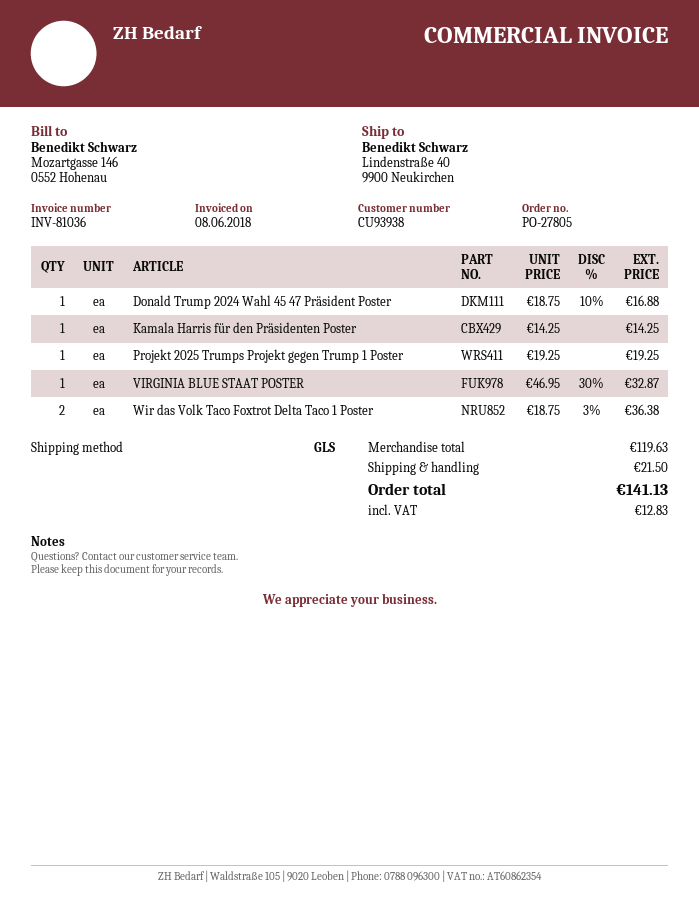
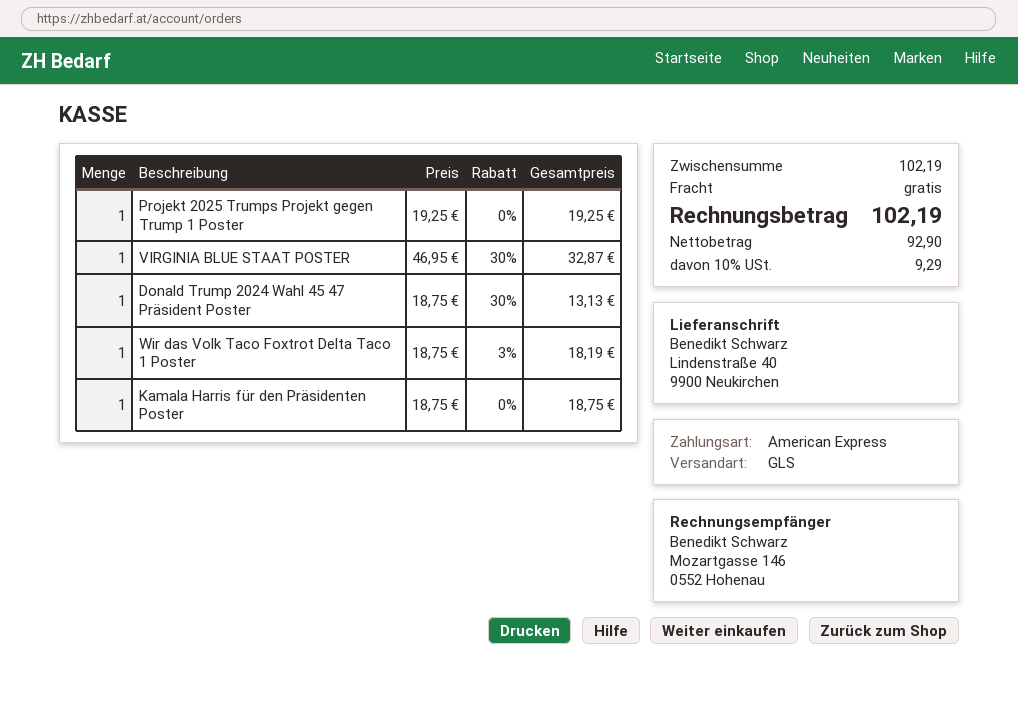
Donald Trump 2024 Wahl 45 47 Präsident Poster: 1 x 18.75 - 10% = 16.88 -> 1 x 18.75 - 30% = 13.13
Kamala Harris für den Präsidenten Poster: 1 x 14.25 = 14.25 -> 1 x 18.75 = 18.75
Wir das Volk Taco Foxtrot Delta Taco 1 Poster: 2 x 18.75 - 3% = 36.38 -> 1 x 18.75 - 3% = 18.19
subtotal: 119.63 -> 102.19
shipping: 21.50 -> 0.00
tax: 12.83 -> 9.29
total: 141.13 -> 102.19

